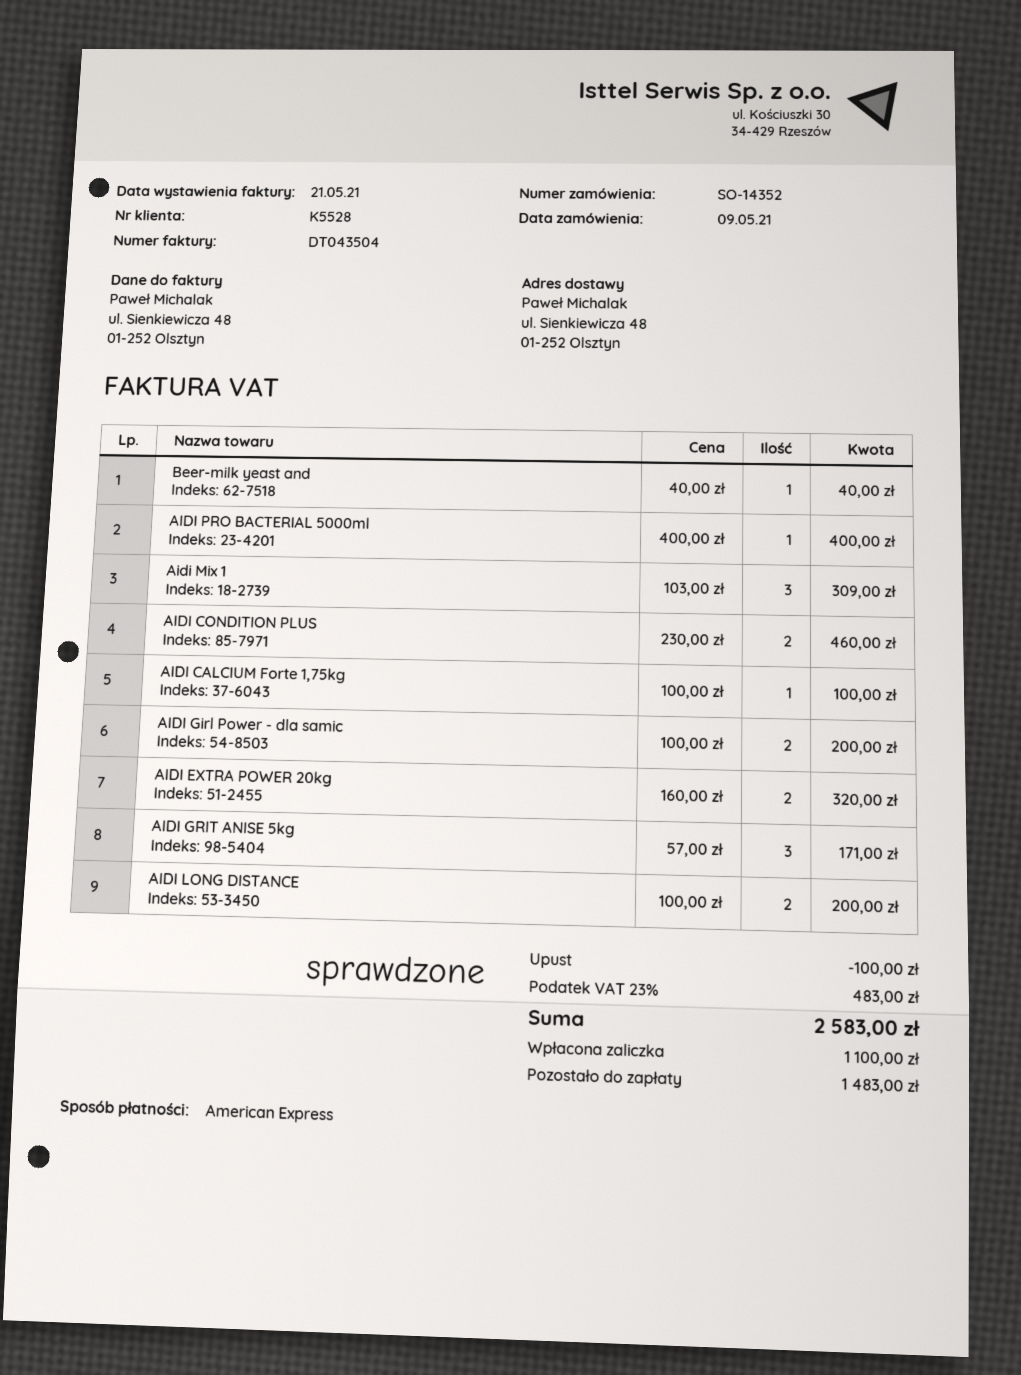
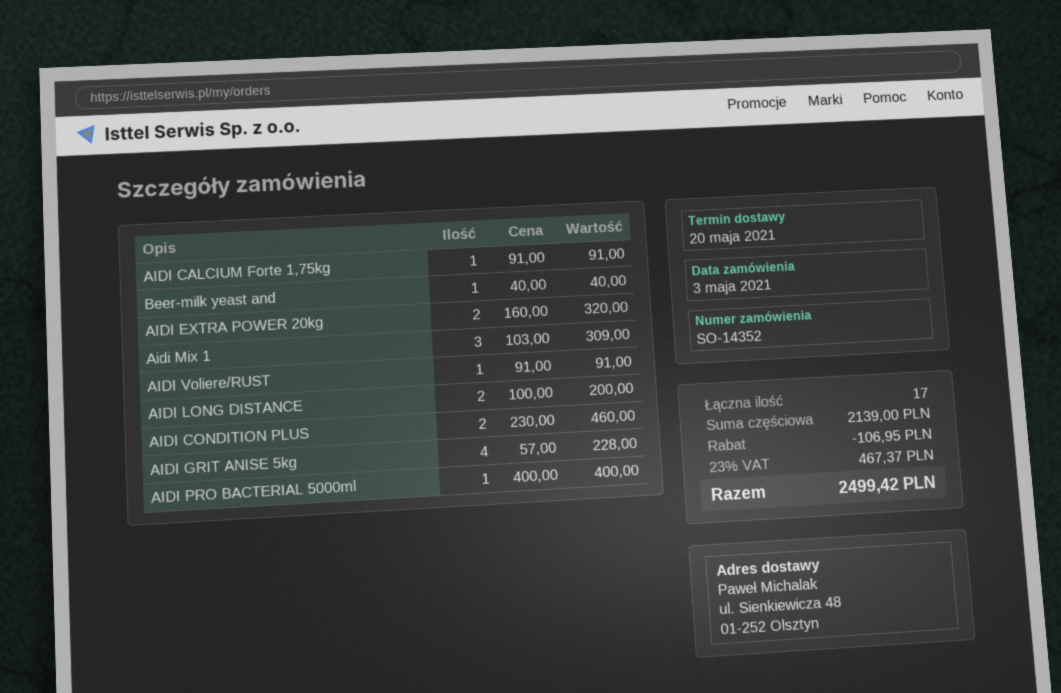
order date: 2021-05-09 -> 2021-05-03
AIDI CALCIUM Forte 1,75kg: 1 x 100.00 = 100.00 -> 1 x 91.00 = 91.00
AIDI Girl Power - dla samic: 2 x 100.00 = 200.00 -> none
AIDI GRIT ANISE 5kg: 3 x 57.00 = 171.00 -> 4 x 57.00 = 228.00
AIDI Voliere/RUST: none -> 1 x 91.00 = 91.00
discount: 100.00 -> 106.95
tax: 23% = 483.00 -> 23% = 467.37
total: 2583.00 -> 2499.42

